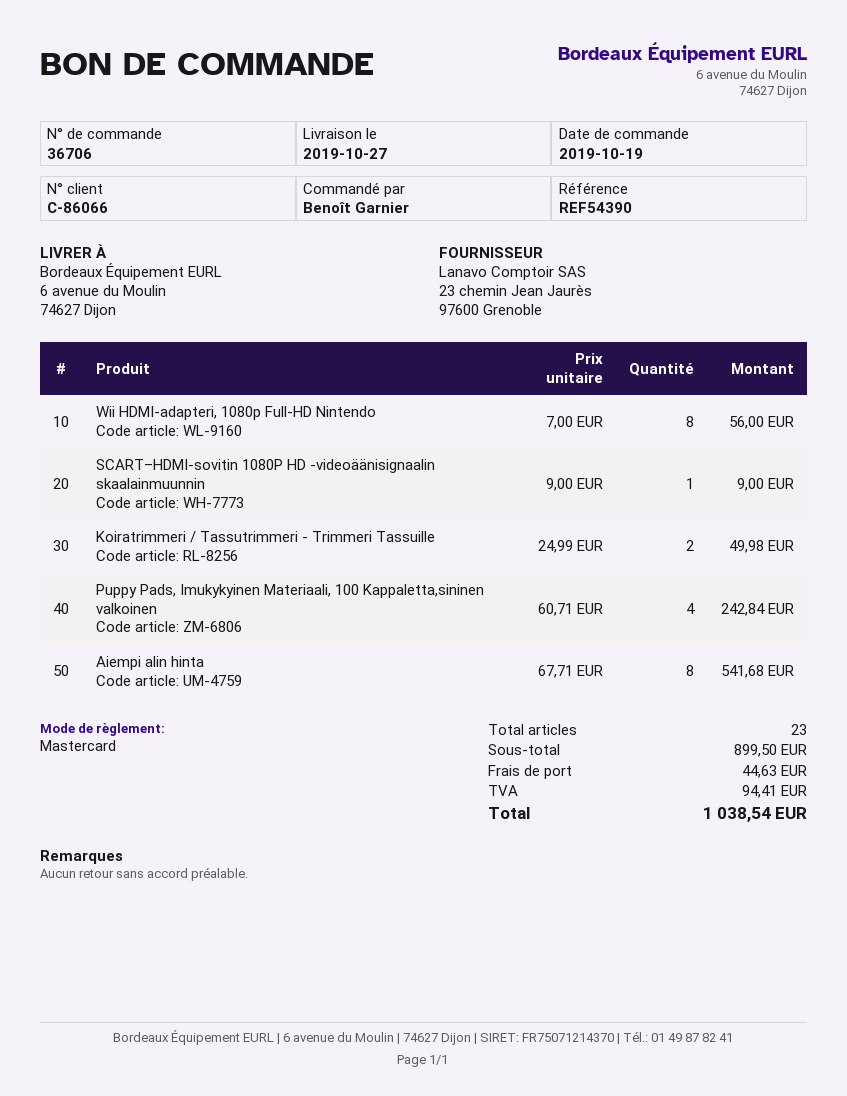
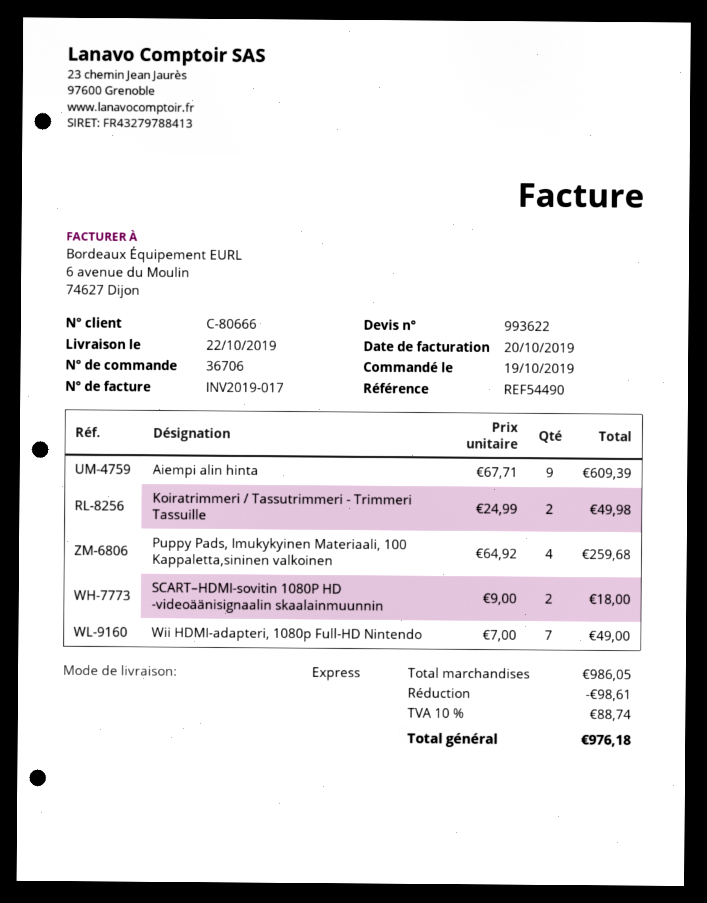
delivery date: 2019-10-27 -> 2019-10-22
customer number: C-86066 -> C-80666
reference: REF54390 -> REF54490
Wii HDMI-adapteri, 1080p Full-HD Nintendo: 8 x 7.00 = 56.00 -> 7 x 7.00 = 49.00
SCART–HDMI-sovitin 1080P HD -videoäänisignaalin skaalainmuunnin: 1 x 9.00 = 9.00 -> 2 x 9.00 = 18.00
Puppy Pads, Imukykyinen Materiaali, 100 Kappaletta,sininen valkoinen: 4 x 60.71 = 242.84 -> 4 x 64.92 = 259.68
Aiempi alin hinta: 8 x 67.71 = 541.68 -> 9 x 67.71 = 609.39
subtotal: 899.50 -> 986.05
discount: none -> 98.61
shipping: 44.63 -> none
tax: 94.41 -> 88.74
total: 1038.54 -> 976.18

